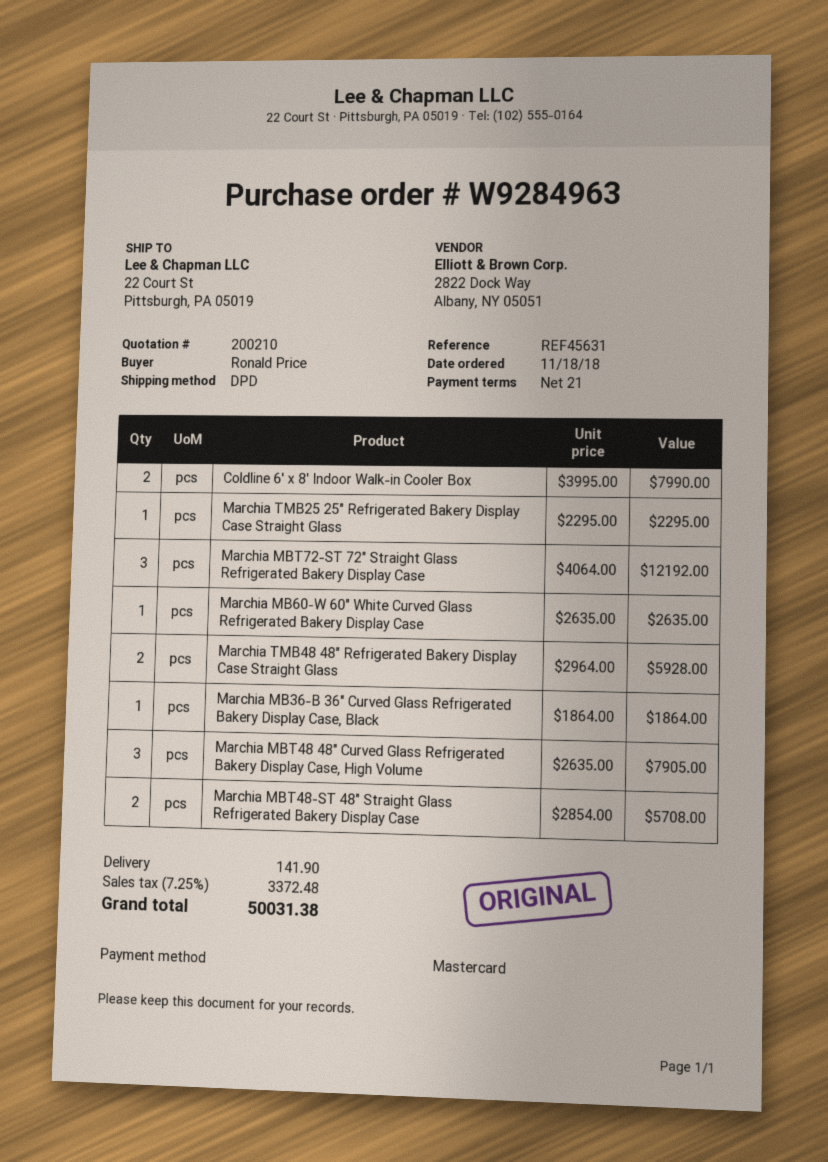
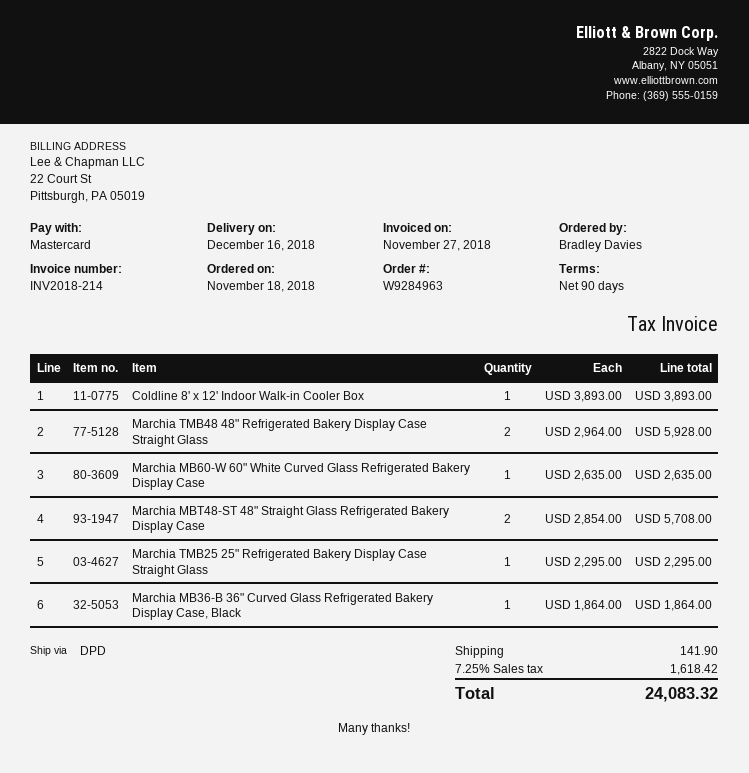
payment terms: 21 days -> 90 days
ordered by: Ronald Price -> Bradley Davies
Coldline 6' x 8' Indoor Walk-in Cooler Box: 2 x 3995.00 = 7990.00 -> none
Marchia MBT72-ST 72" Straight Glass Refrigerated Bakery Display Case: 3 x 4064.00 = 12192.00 -> none
Marchia MBT48 48" Curved Glass Refrigerated Bakery Display Case, High Volume: 3 x 2635.00 = 7905.00 -> none
Coldline 8' x 12' Indoor Walk-in Cooler Box: none -> 1 x 3893.00 = 3893.00
tax: 7.25% = 3372.48 -> 7.25% = 1618.42
total: 50031.38 -> 24083.32

